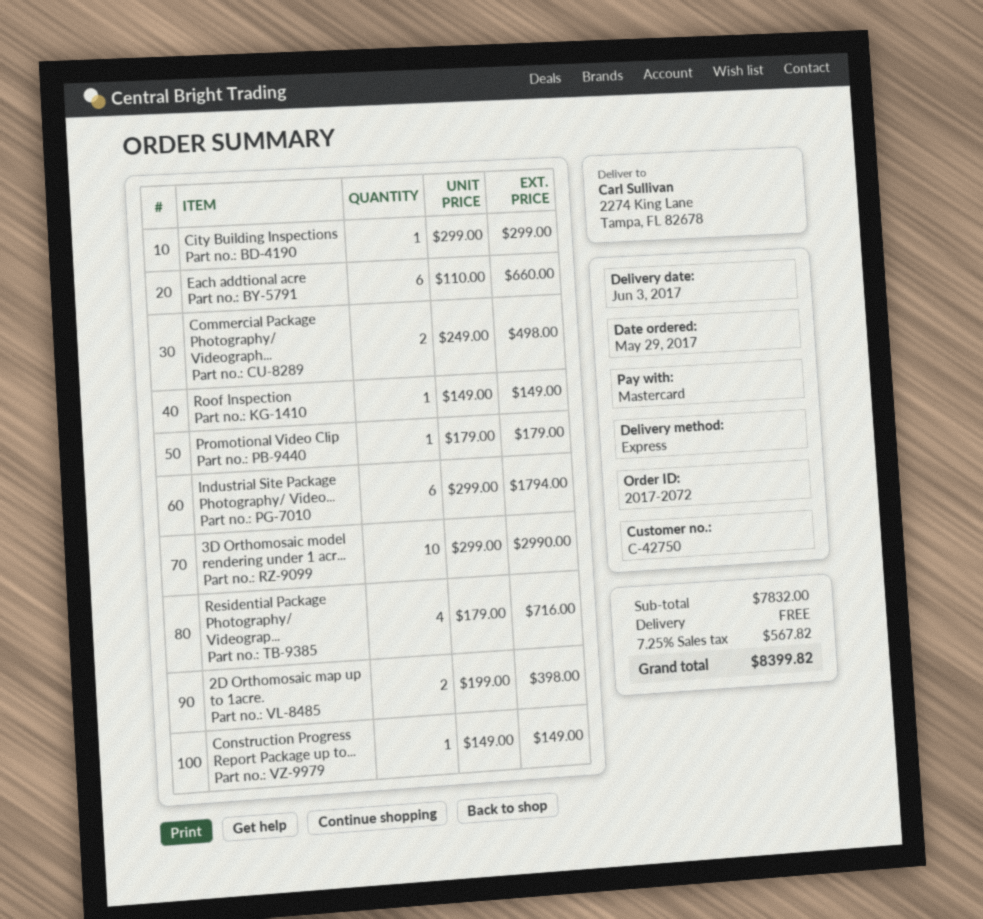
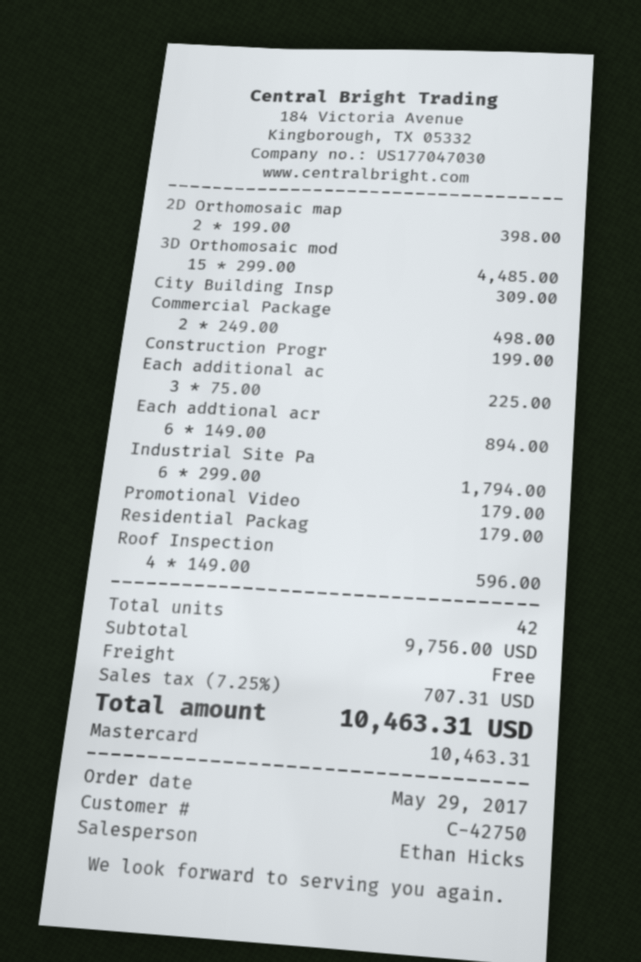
City Building Inspections: 1 x 299.00 = 299.00 -> 1 x 309.00 = 309.00
Each addtional acre: 6 x 110.00 = 660.00 -> 6 x 149.00 = 894.00
Roof Inspection: 1 x 149.00 = 149.00 -> 4 x 149.00 = 596.00
3D Orthomosaic model rendering under 1 acr...: 10 x 299.00 = 2990.00 -> 15 x 299.00 = 4485.00
Residential Package Photography/ Videograp...: 4 x 179.00 = 716.00 -> 1 x 179.00 = 179.00
Construction Progress Report Package up to...: 1 x 149.00 = 149.00 -> 1 x 199.00 = 199.00
Each additional ac: none -> 3 x 75.00 = 225.00
subtotal: 7832.00 -> 9756.00
tax: 7.25% = 567.82 -> 7.25% = 707.31
total: 8399.82 -> 10463.31

